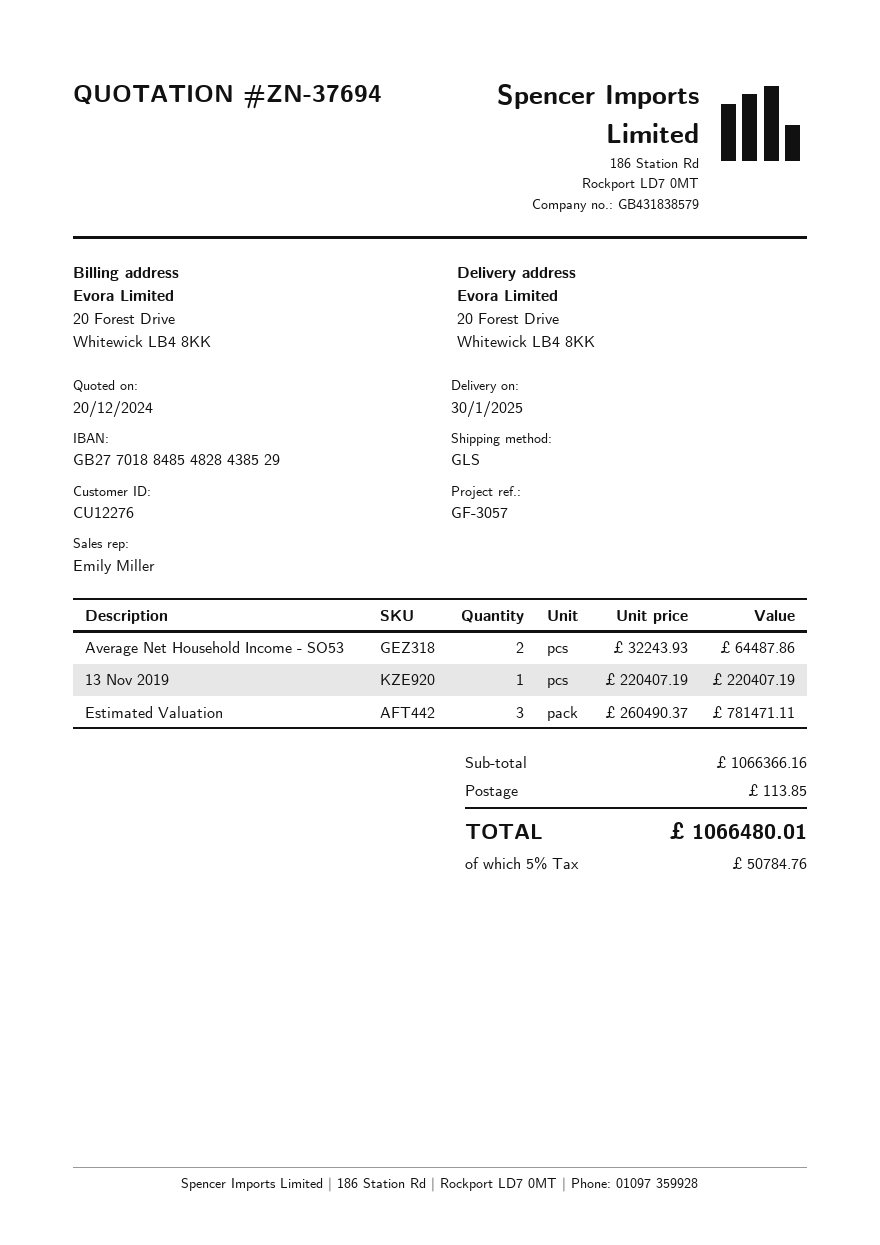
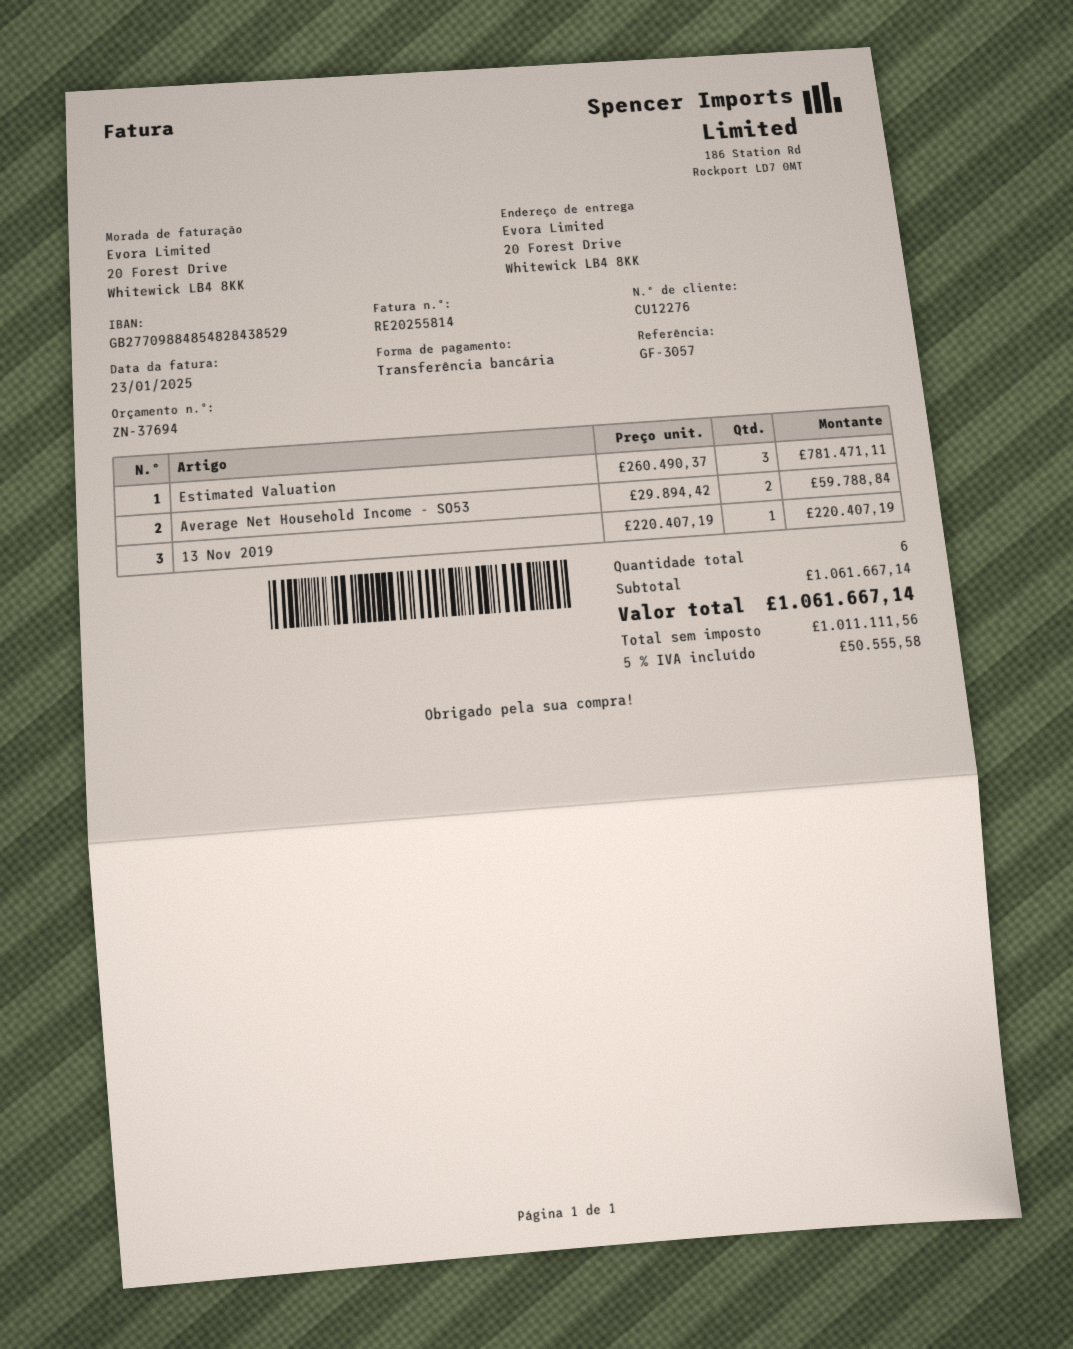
bank account: GB27701884854828438529 -> GB27709884854828438529
Average Net Household Income - SO53: 2 x 32243.93 = 64487.86 -> 2 x 29894.42 = 59788.84
subtotal: 1066366.16 -> 1061667.14
shipping: 113.85 -> none
tax: 5% = 50784.76 -> 5% = 50555.58
total: 1066480.01 -> 1061667.14

